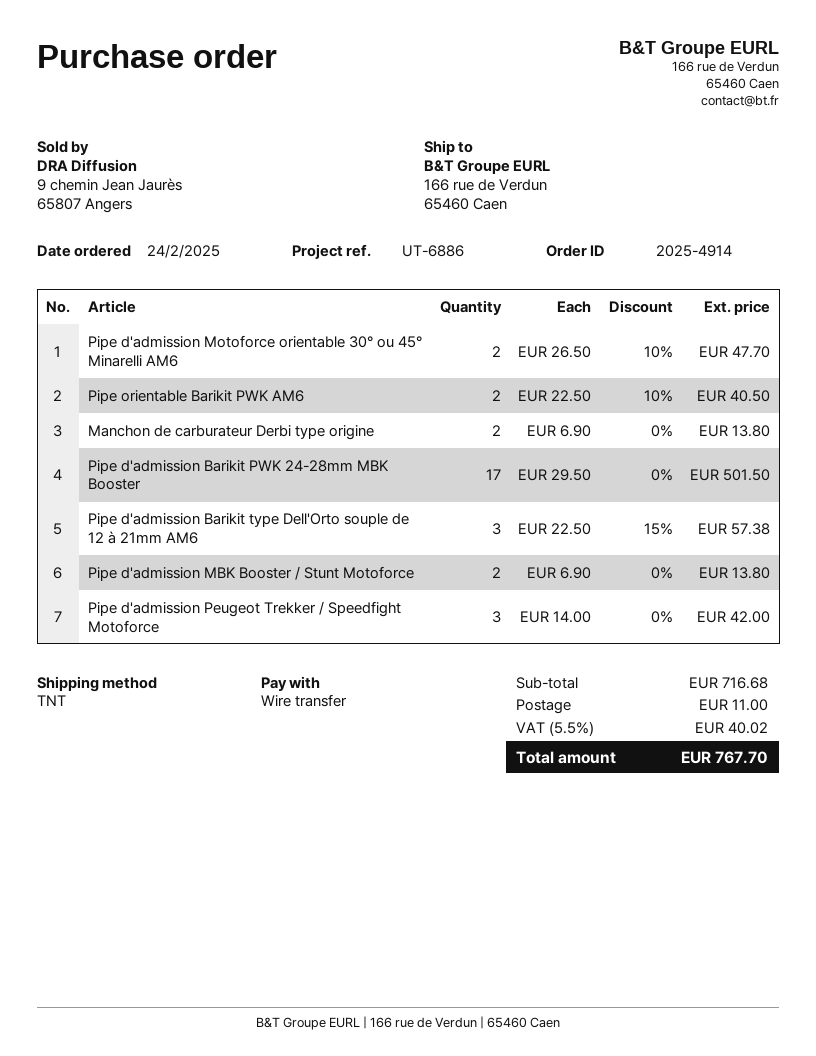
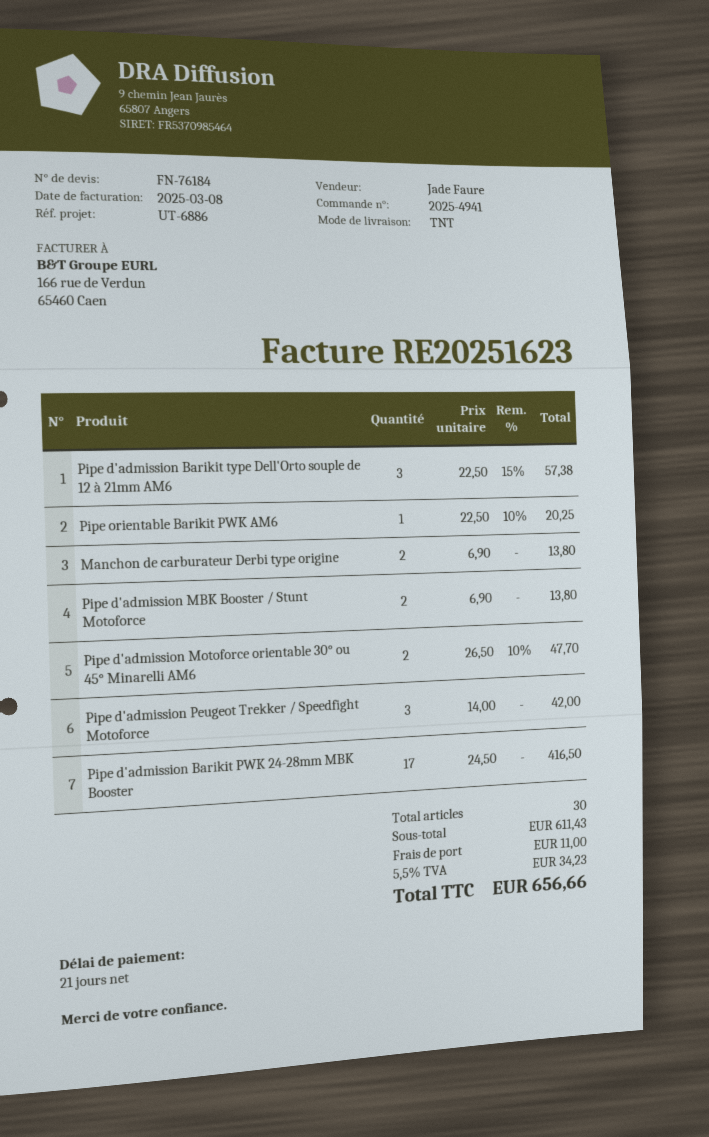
order number: 2025-4914 -> 2025-4941
Pipe orientable Barikit PWK AM6: 2 x 22.50 - 10% = 40.50 -> 1 x 22.50 - 10% = 20.25
Pipe d'admission Barikit PWK 24-28mm MBK Booster: 17 x 29.50 = 501.50 -> 17 x 24.50 = 416.50
subtotal: 716.68 -> 611.43
tax: 5.5% = 40.02 -> 5.5% = 34.23
total: 767.70 -> 656.66

